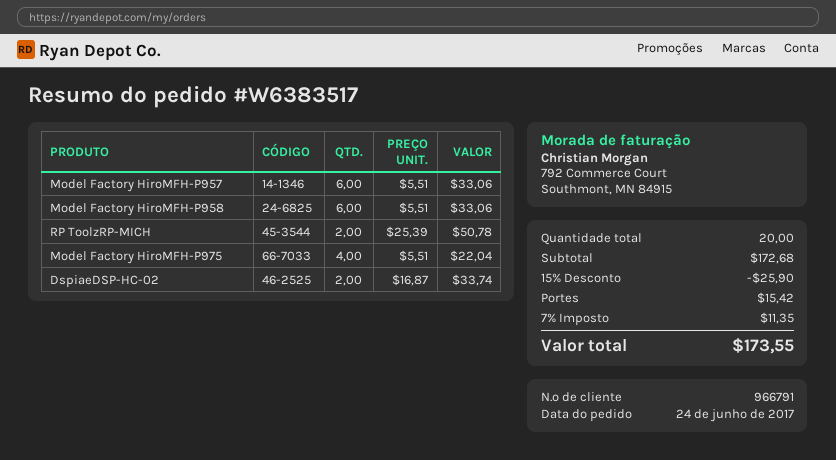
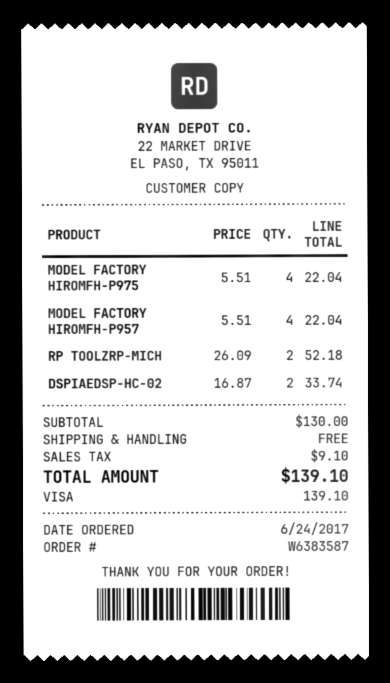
order number: W6383517 -> W6383587
Model Factory HiroMFH-P957: 6 x 5.51 = 33.06 -> 4 x 5.51 = 22.04
Model Factory HiroMFH-P958: 6 x 5.51 = 33.06 -> none
RP ToolzRP-MICH: 2 x 25.39 = 50.78 -> 2 x 26.09 = 52.18
subtotal: 172.68 -> 130.00
discount: 15% = 25.90 -> none
shipping: 15.42 -> 0.00
tax: 11.35 -> 9.10
total: 173.55 -> 139.10

